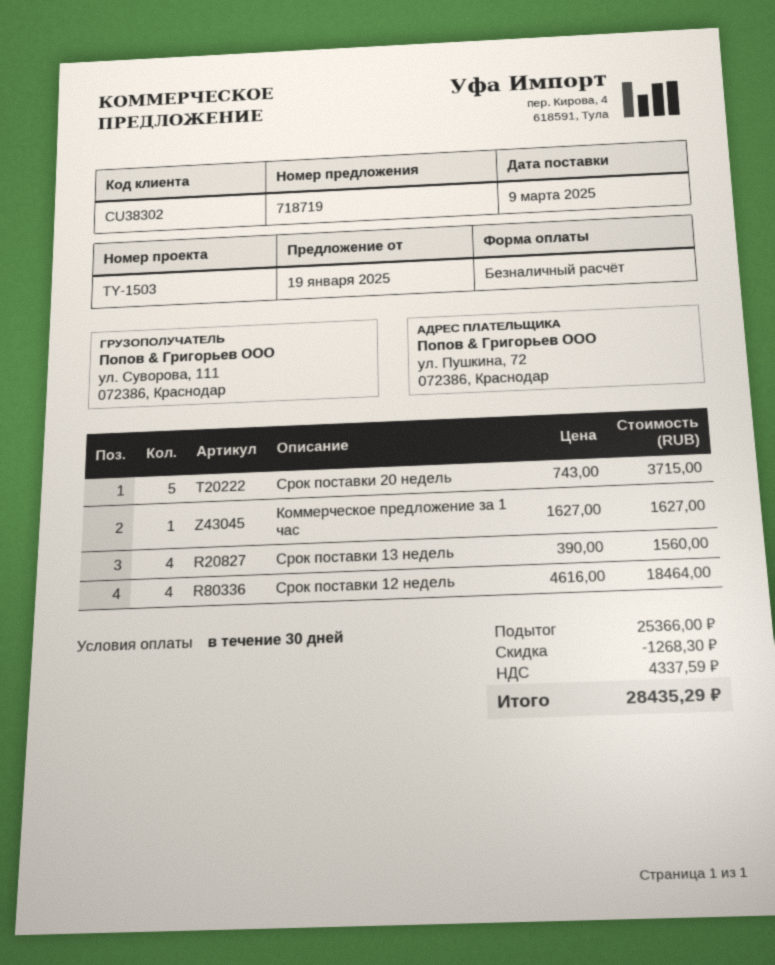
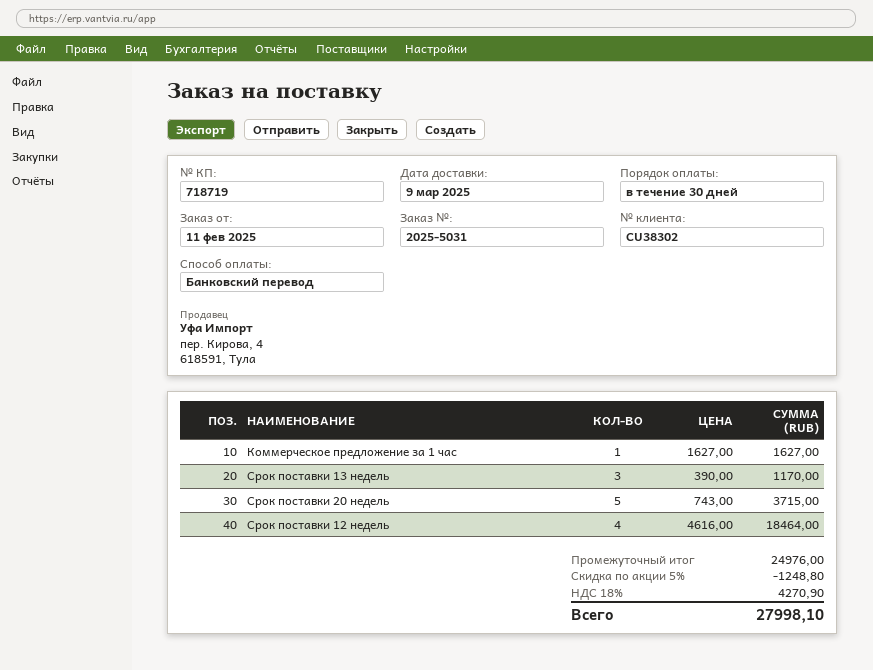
Срок поставки 13 недель: 4 x 390.00 = 1560.00 -> 3 x 390.00 = 1170.00
subtotal: 25366.00 -> 24976.00
discount: 1268.30 -> 1248.80
tax: 4337.59 -> 4270.90
total: 28435.29 -> 27998.10

